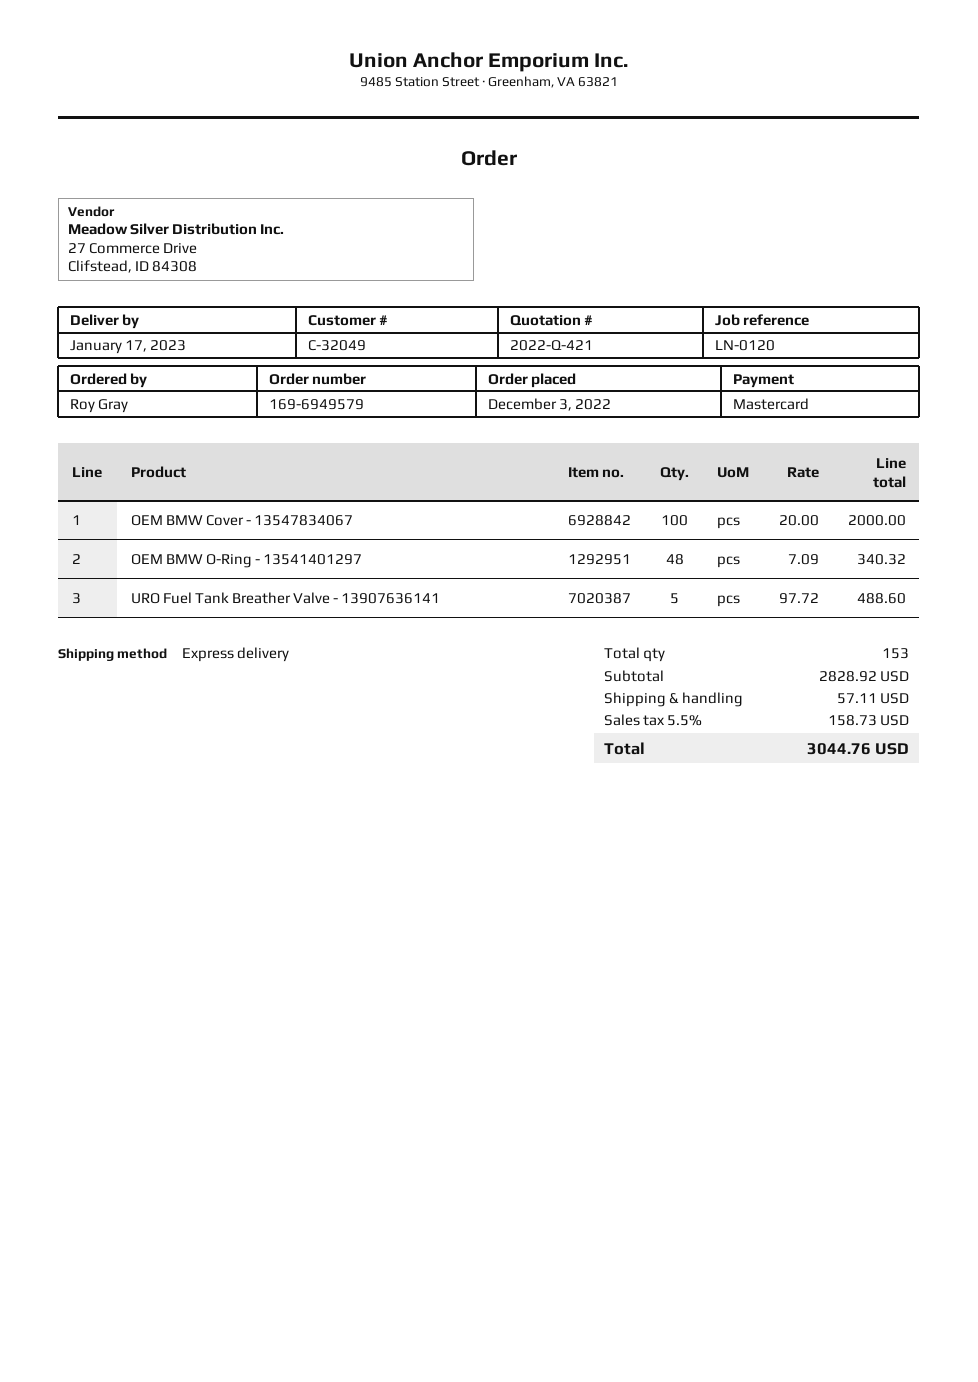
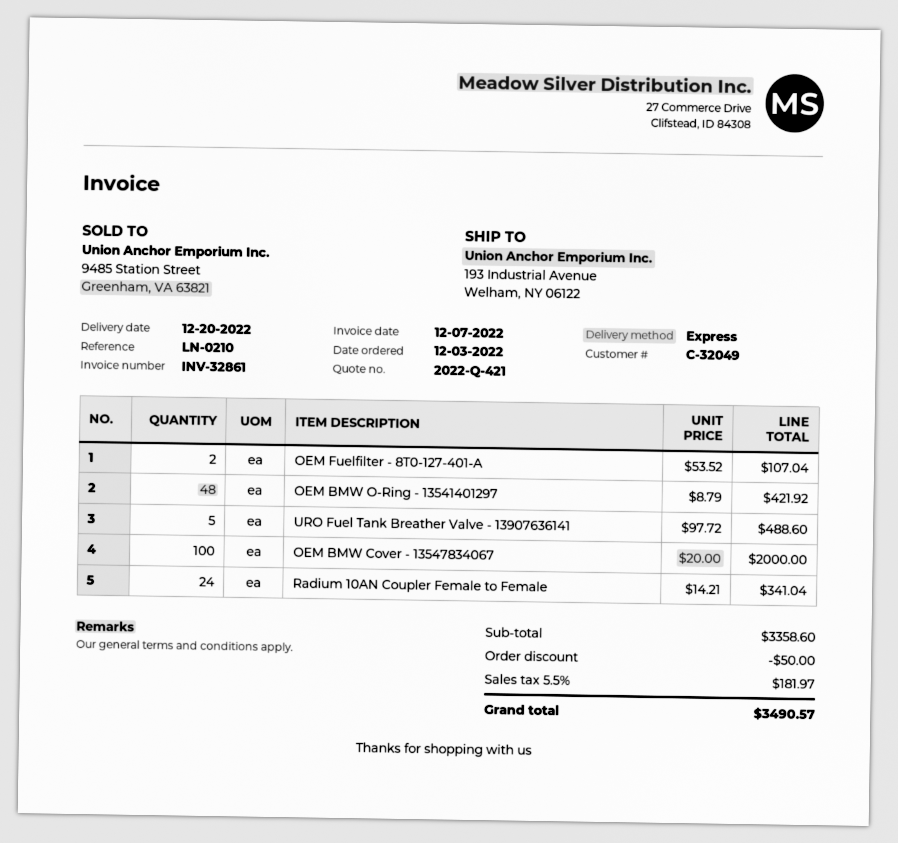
delivery date: 2023-01-17 -> 2022-12-20
reference: LN-0120 -> LN-0210
OEM BMW O-Ring - 13541401297: 48 x 7.09 = 340.32 -> 48 x 8.79 = 421.92
OEM Fuelfilter - 8T0-127-401-A: none -> 2 x 53.52 = 107.04
Radium 10AN Coupler Female to Female: none -> 24 x 14.21 = 341.04
subtotal: 2828.92 -> 3358.60
discount: none -> 50.00
shipping: 57.11 -> none
tax: 5.5% = 158.73 -> 5.5% = 181.97
total: 3044.76 -> 3490.57

